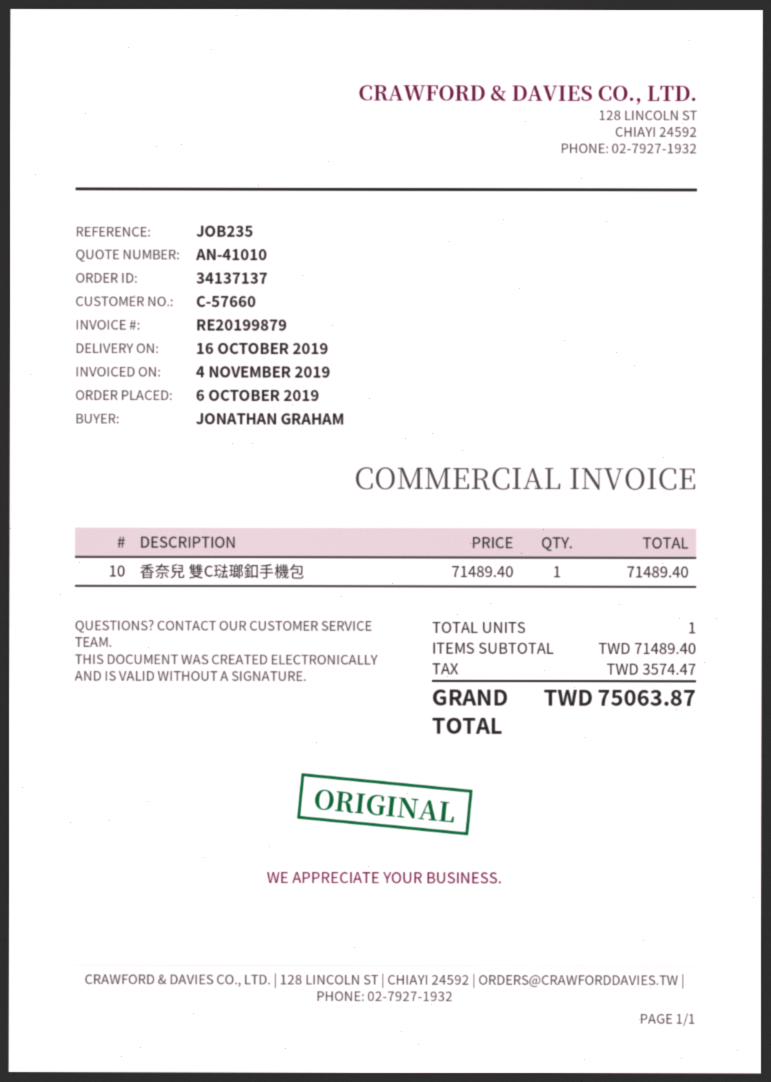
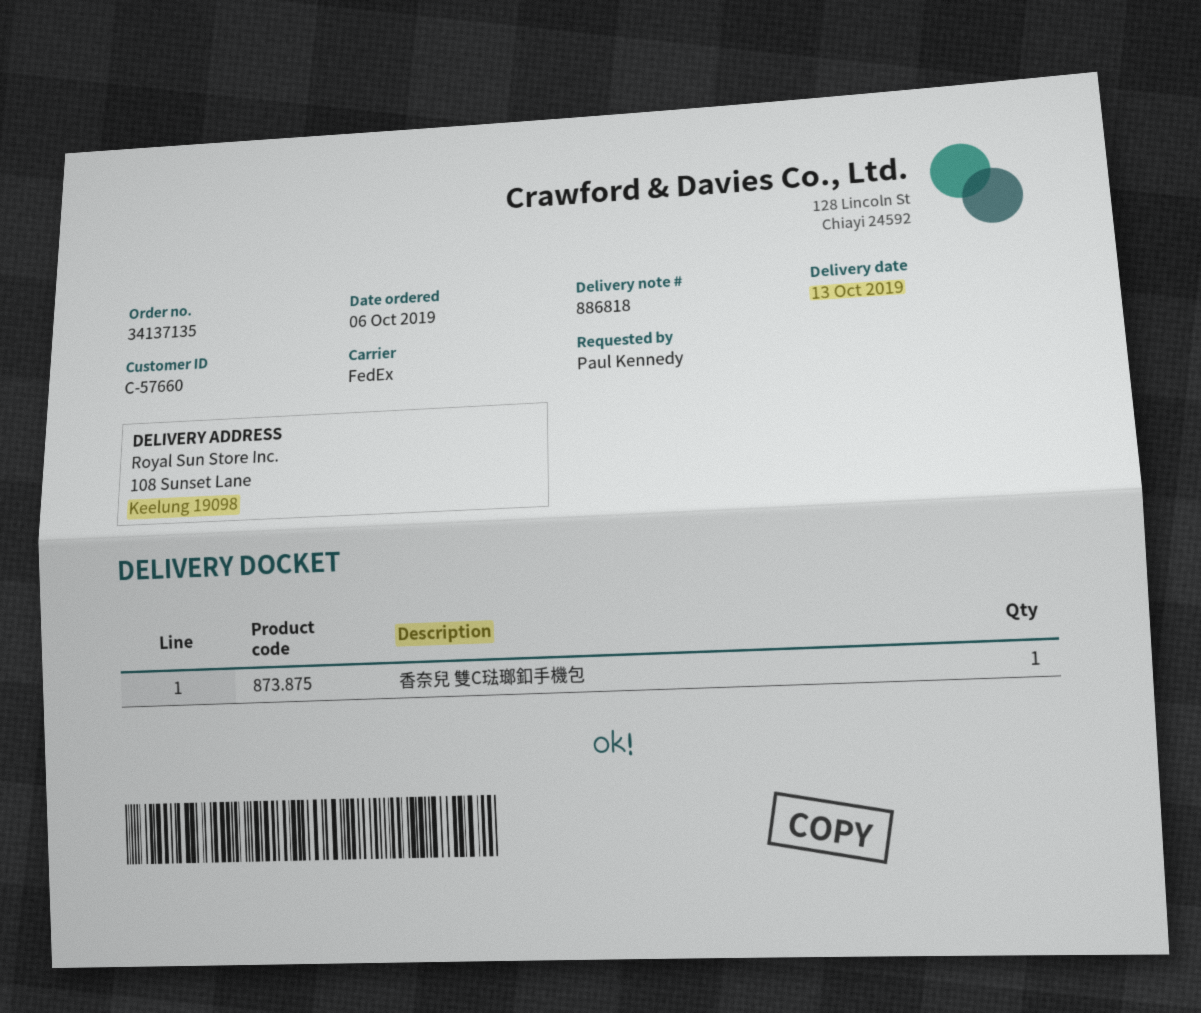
order number: 34137137 -> 34137135
delivery date: 2019-10-16 -> 2019-10-13
ordered by: JONATHAN GRAHAM -> Paul Kennedy

